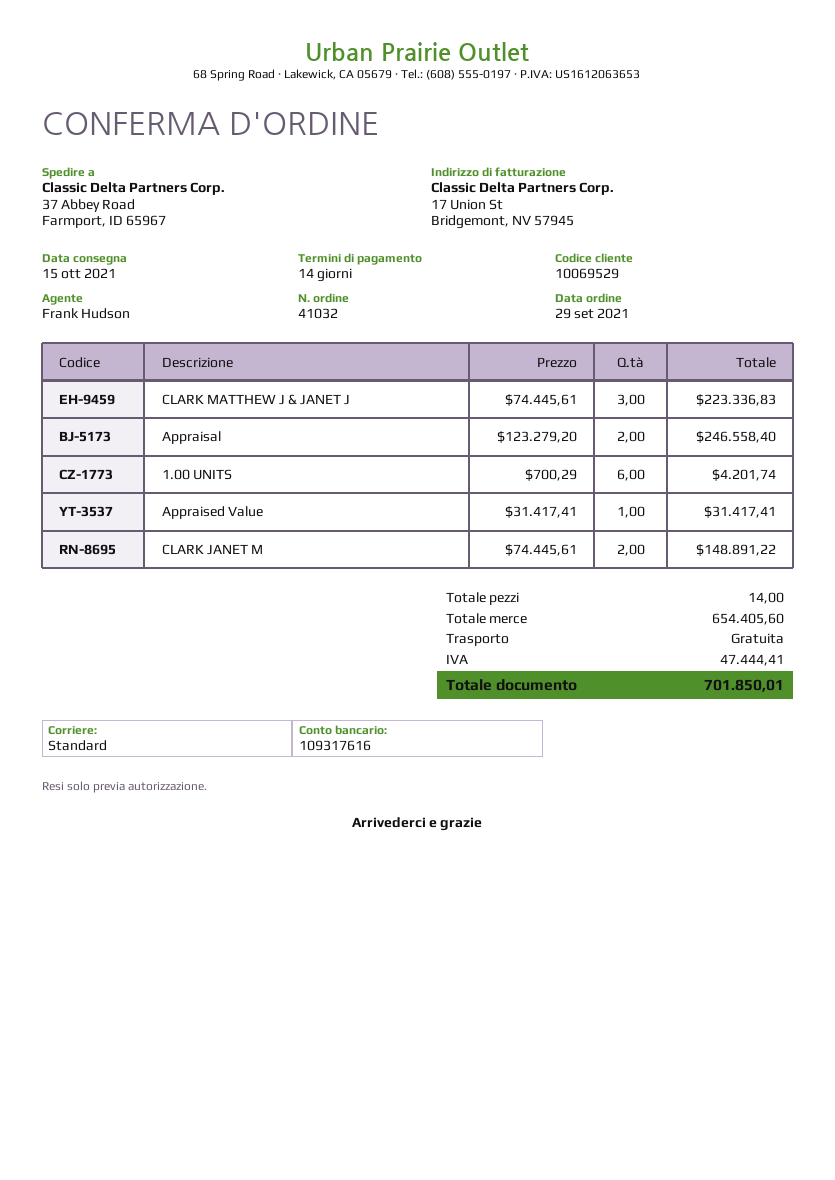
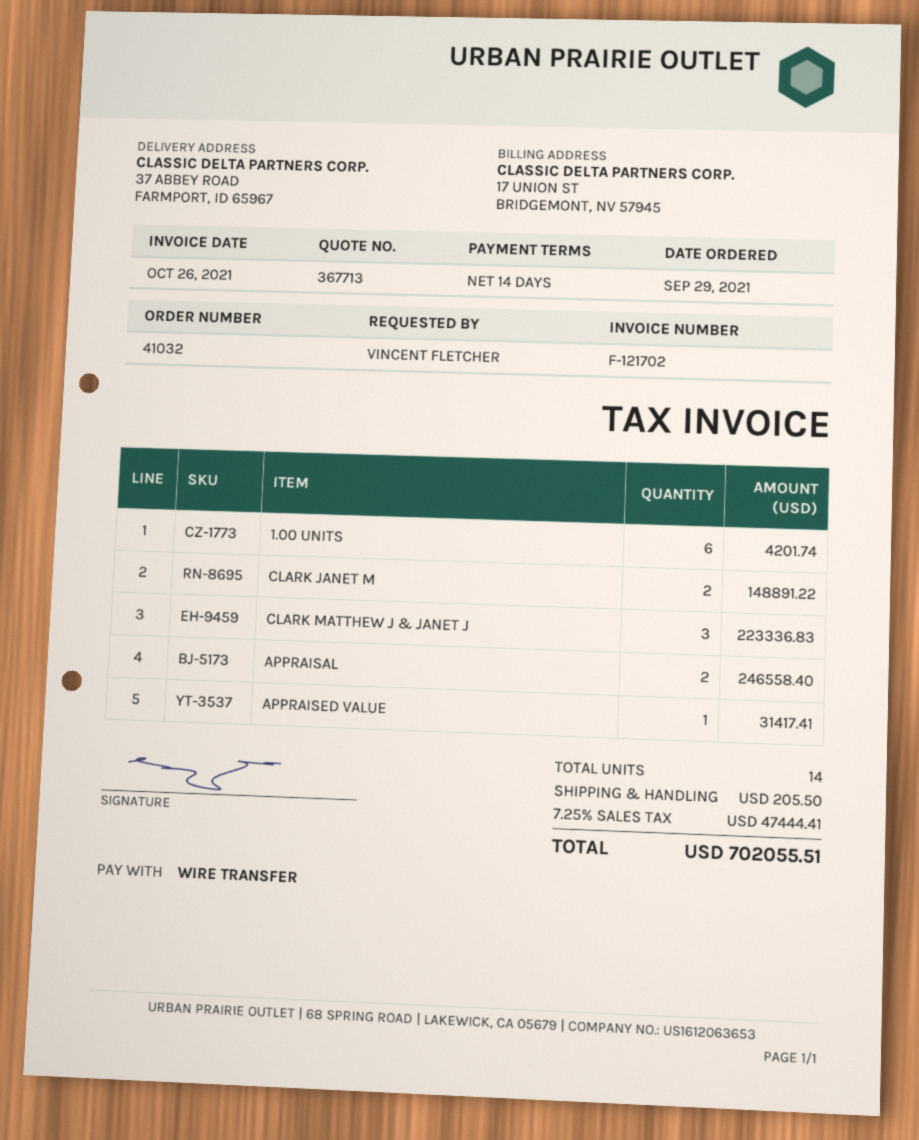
shipping: 0.00 -> 205.50
total: 701850.01 -> 702055.51

